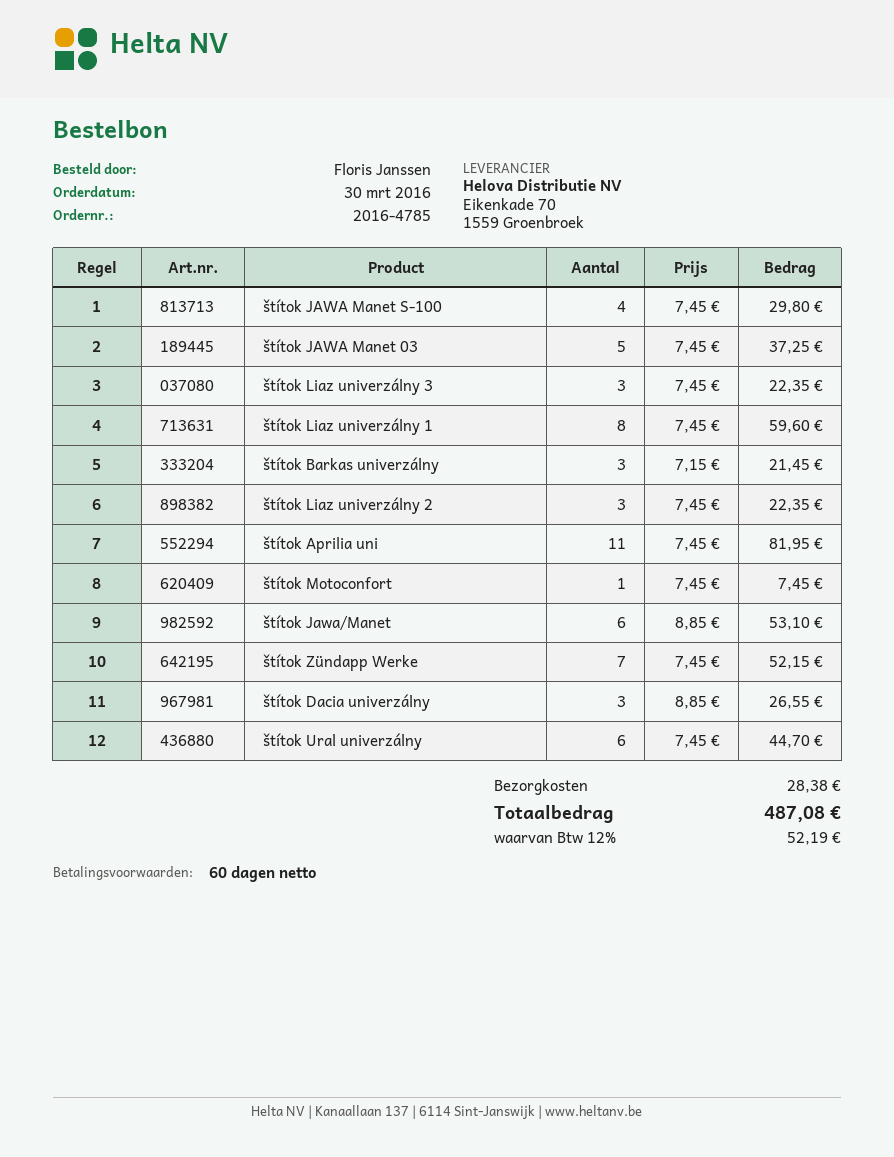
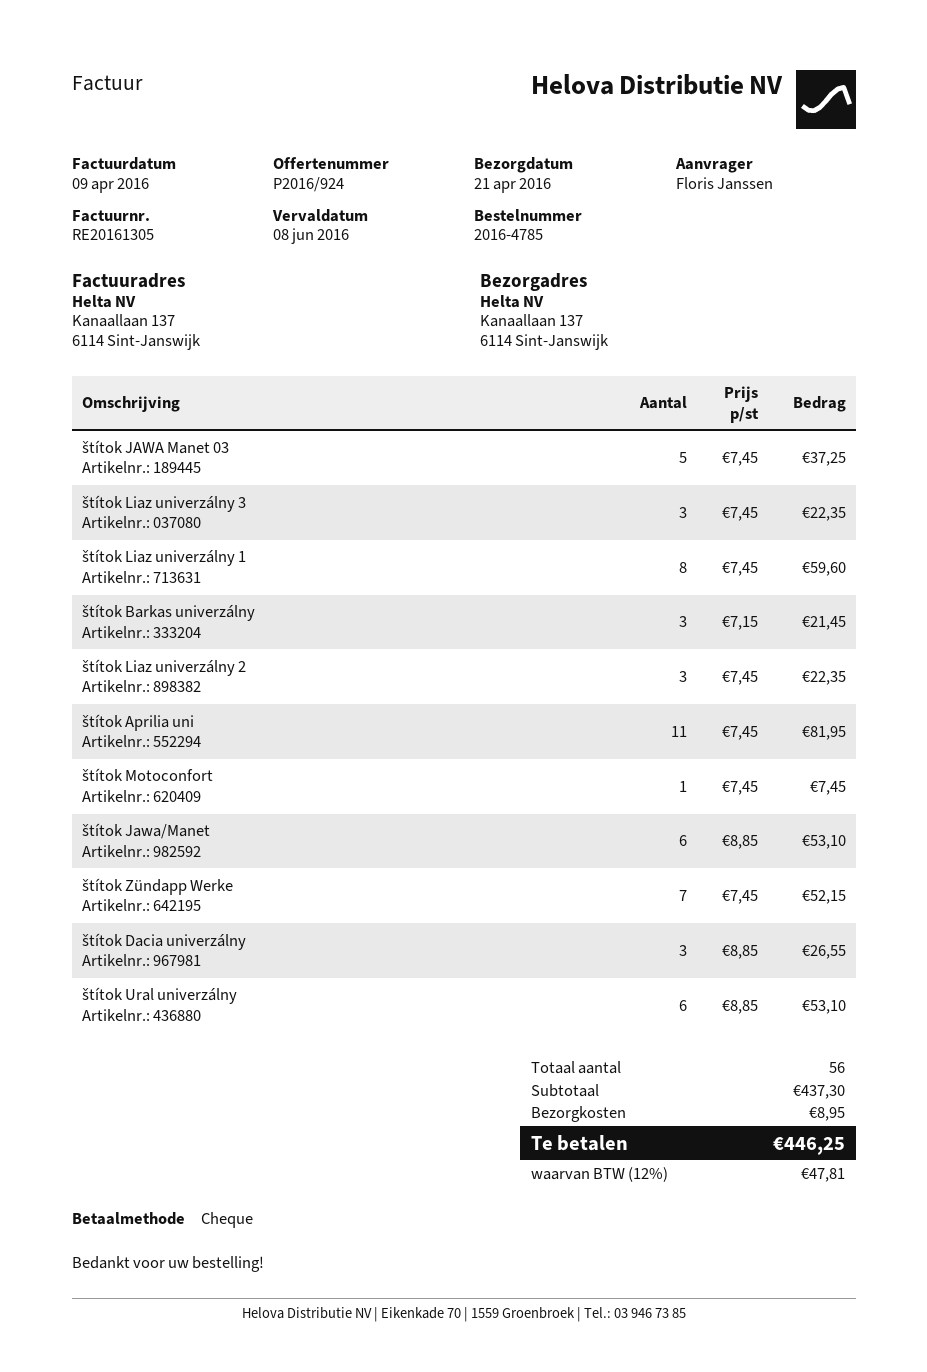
štítok JAWA Manet S-100: 4 x 7.45 = 29.80 -> none
štítok Ural univerzálny: 6 x 7.45 = 44.70 -> 6 x 8.85 = 53.10
shipping: 28.38 -> 8.95
tax: 12% = 52.19 -> 12% = 47.81
total: 487.08 -> 446.25

